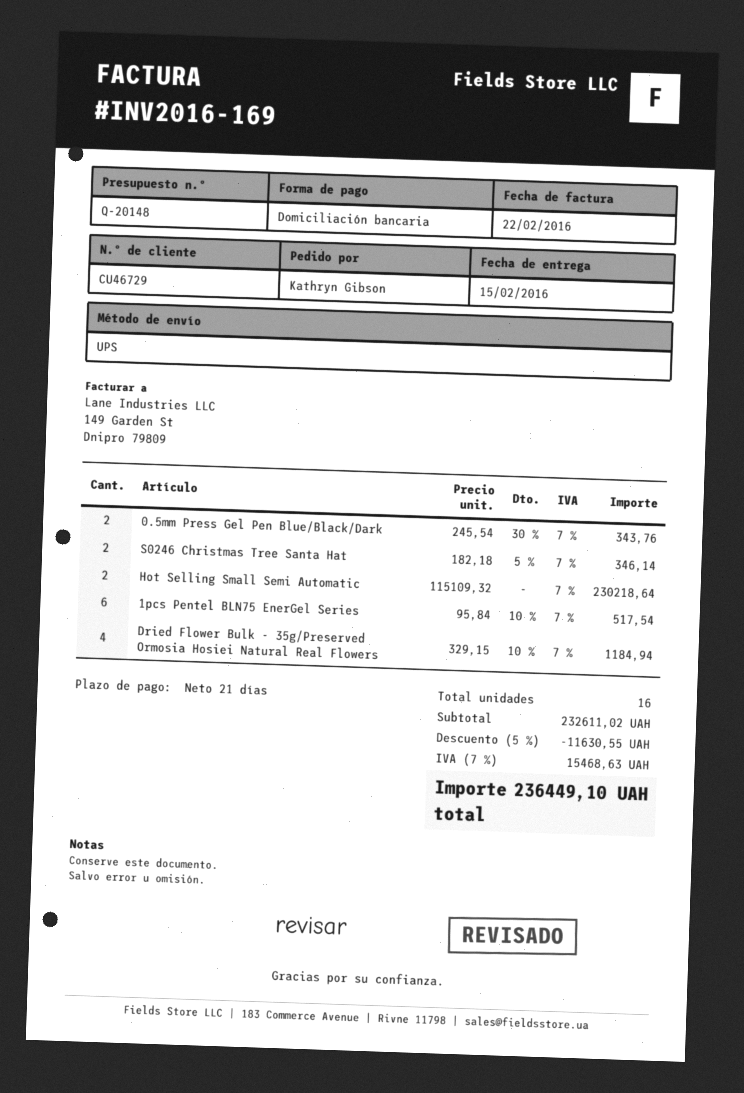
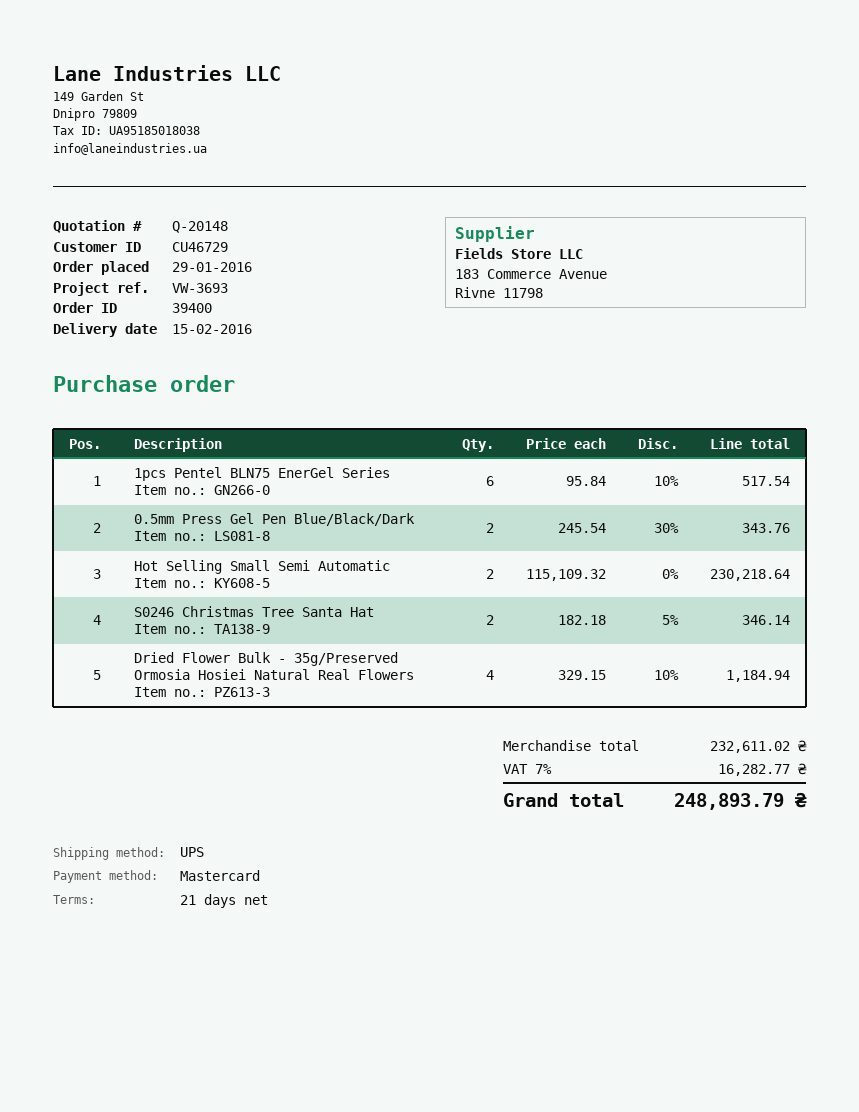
payment method: direct debit -> Mastercard
discount: 5% = 11630.55 -> none
tax: 7% = 15468.63 -> 7% = 16282.77
total: 236449.10 -> 248893.79

